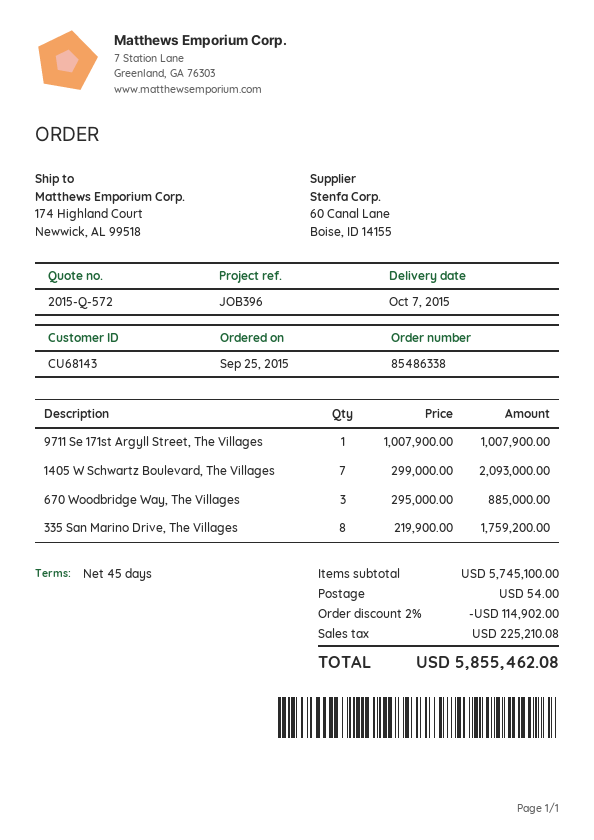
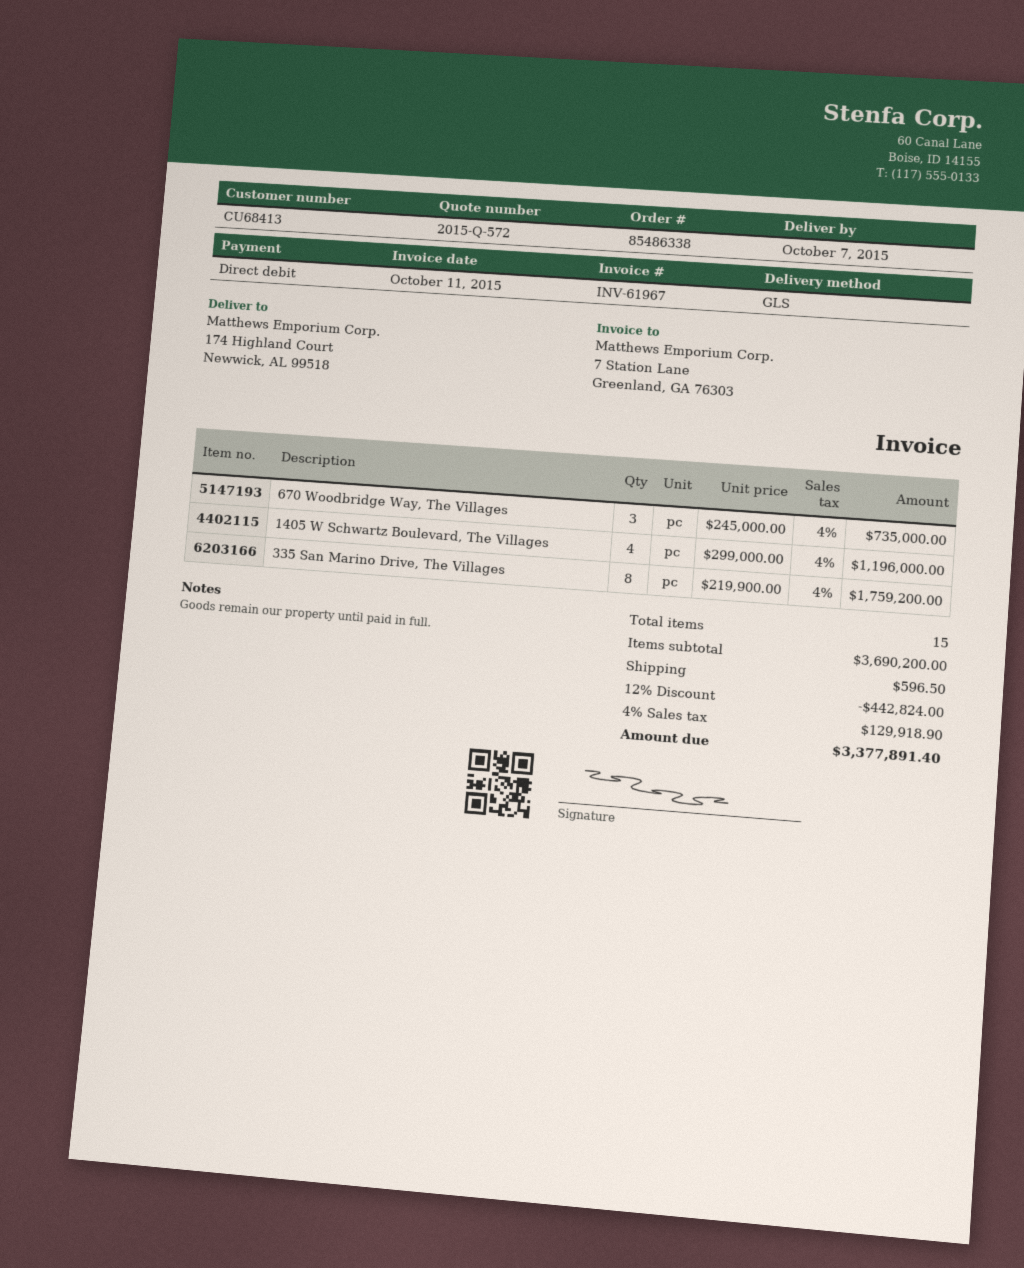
customer number: CU68143 -> CU68413
9711 Se 171st Argyll Street, The Villages: 1 x 1007900.00 = 1007900.00 -> none
1405 W Schwartz Boulevard, The Villages: 7 x 299000.00 = 2093000.00 -> 4 x 299000.00 = 1196000.00
670 Woodbridge Way, The Villages: 3 x 295000.00 = 885000.00 -> 3 x 245000.00 = 735000.00
subtotal: 5745100.00 -> 3690200.00
discount: 2% = 114902.00 -> 12% = 442824.00
shipping: 54.00 -> 596.50
tax: 225210.08 -> 129918.90
total: 5855462.08 -> 3377891.40

